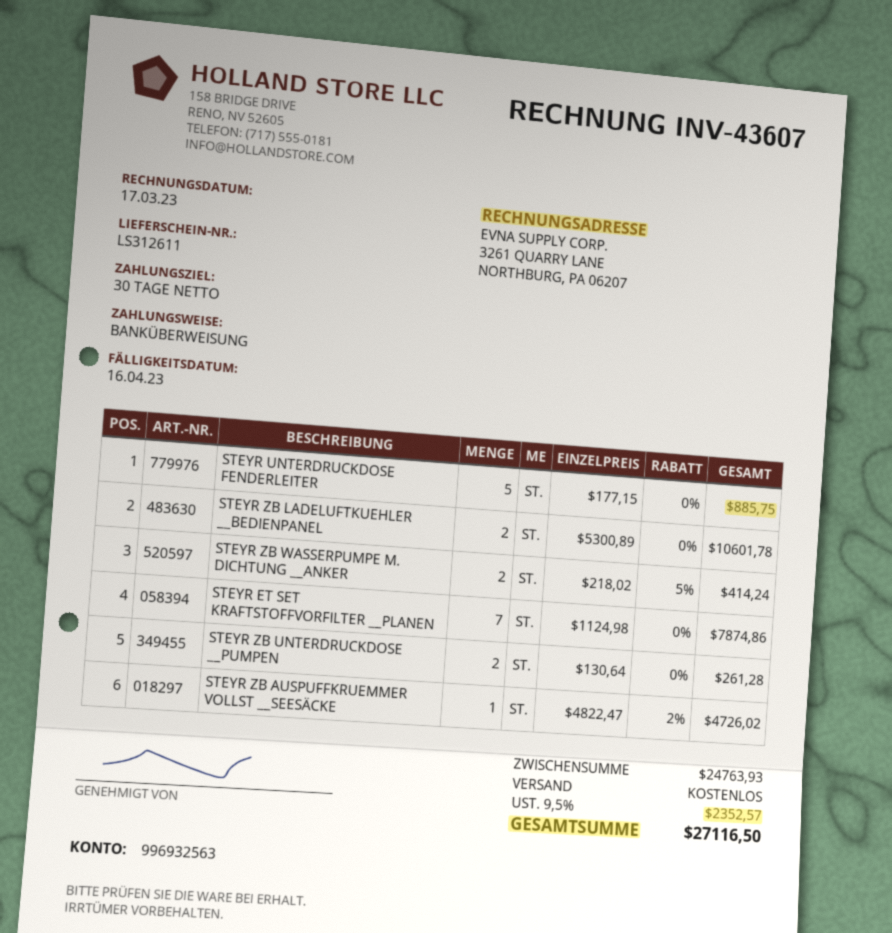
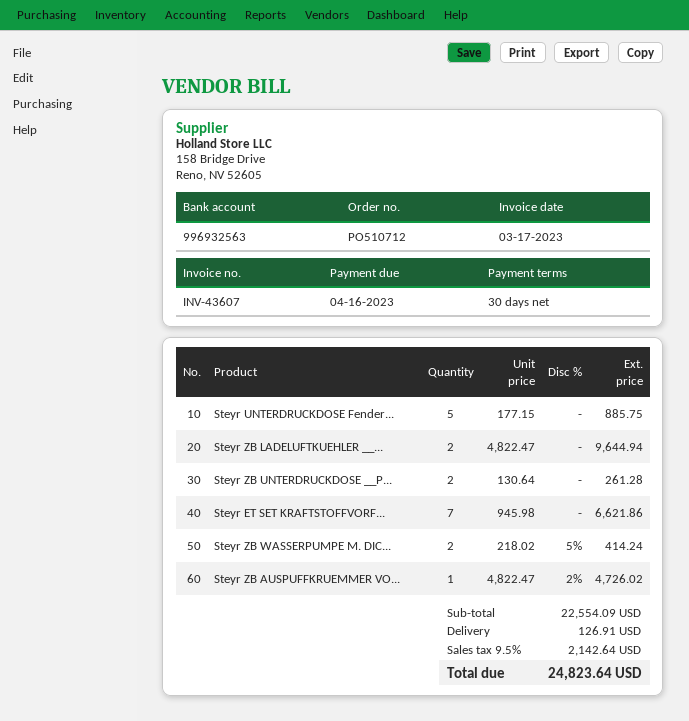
STEYR ZB LADELUFTKUEHLER __BEDIENPANEL: 2 x 5300.89 = 10601.78 -> 2 x 4822.47 = 9644.94
STEYR ET SET KRAFTSTOFFVORFILTER __PLANEN: 7 x 1124.98 = 7874.86 -> 7 x 945.98 = 6621.86
subtotal: 24763.93 -> 22554.09
shipping: 0.00 -> 126.91
tax: 9.5% = 2352.57 -> 9.5% = 2142.64
total: 27116.50 -> 24823.64

